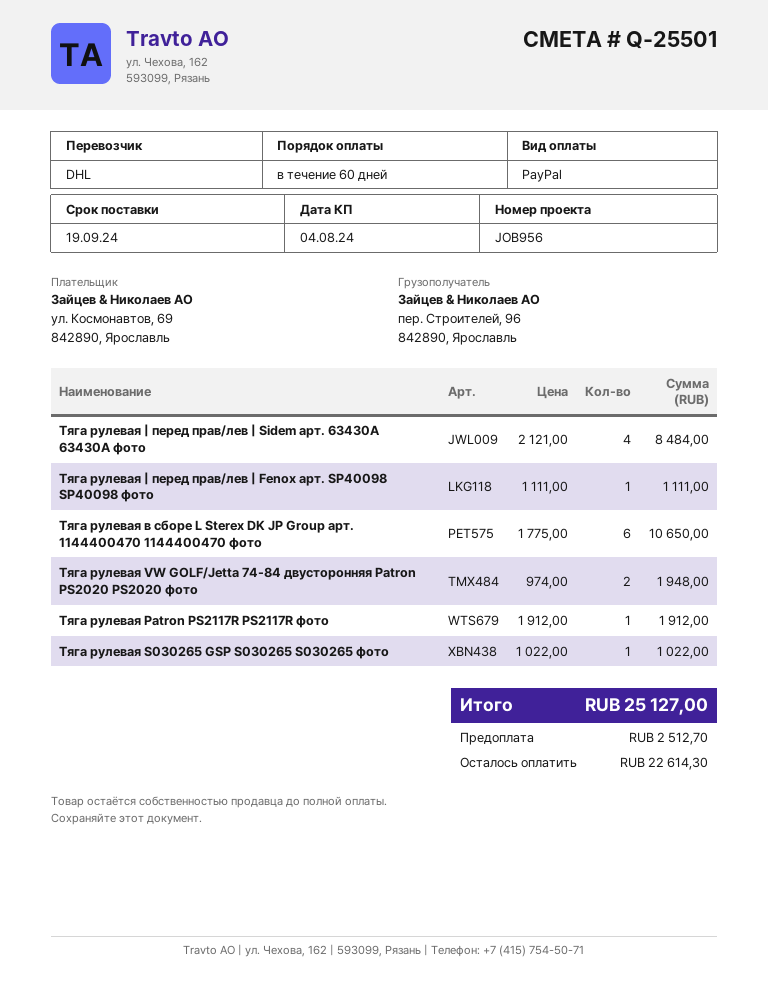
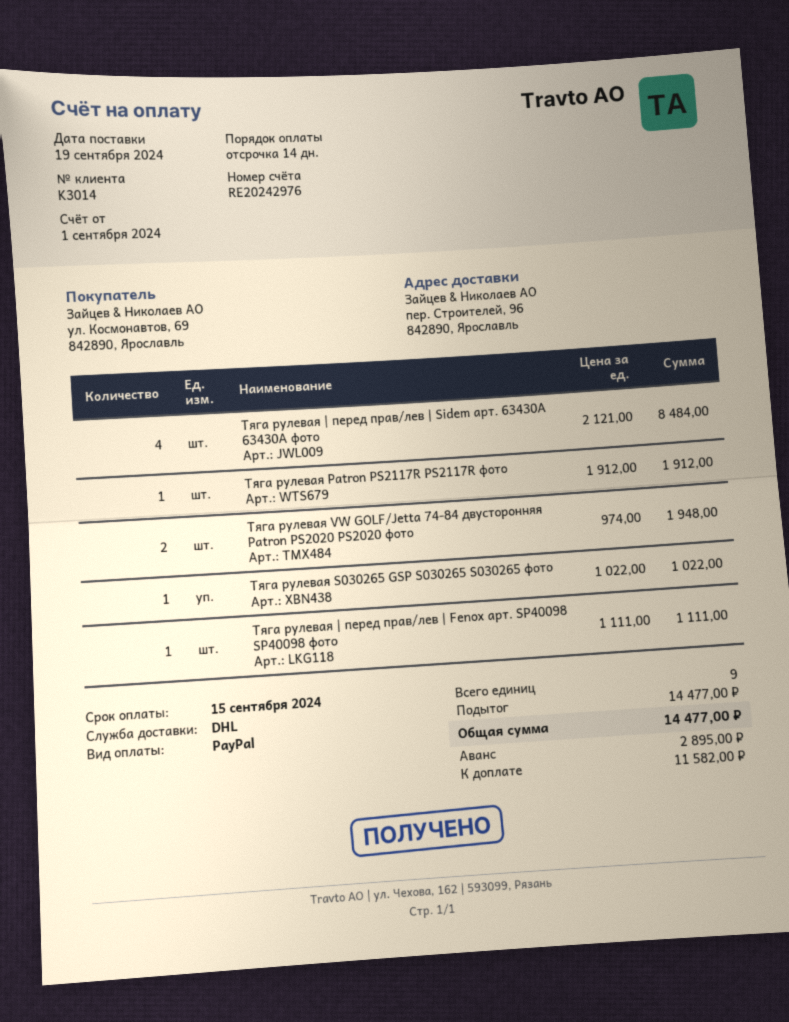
payment terms: 60 days -> 14 days
Тяга рулевая в сборе L Sterex DK JP Group арт. 1144400470 1144400470 фото: 6 x 1775.00 = 10650.00 -> none
total: 25127.00 -> 14477.00
deposit: 2512.70 -> 2895.00
balance: 22614.30 -> 11582.00

